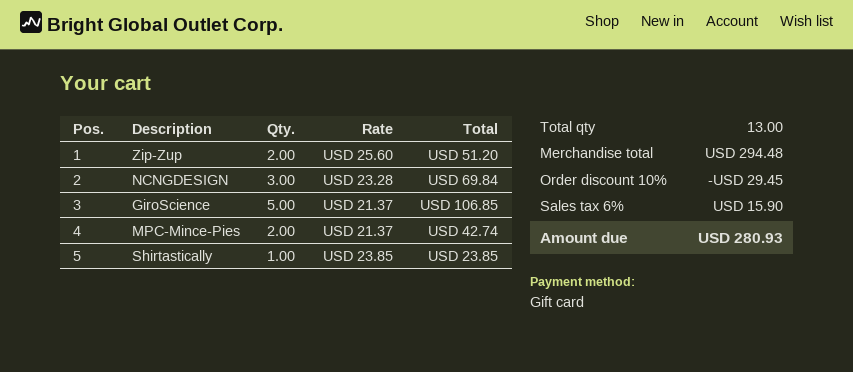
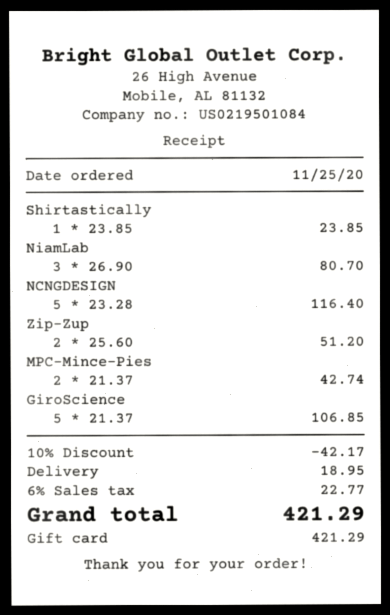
NCNGDESIGN: 3 x 23.28 = 69.84 -> 5 x 23.28 = 116.40
NiamLab: none -> 3 x 26.90 = 80.70
discount: 10% = 29.45 -> 10% = 42.17
shipping: none -> 18.95
tax: 6% = 15.90 -> 6% = 22.77
total: 280.93 -> 421.29

